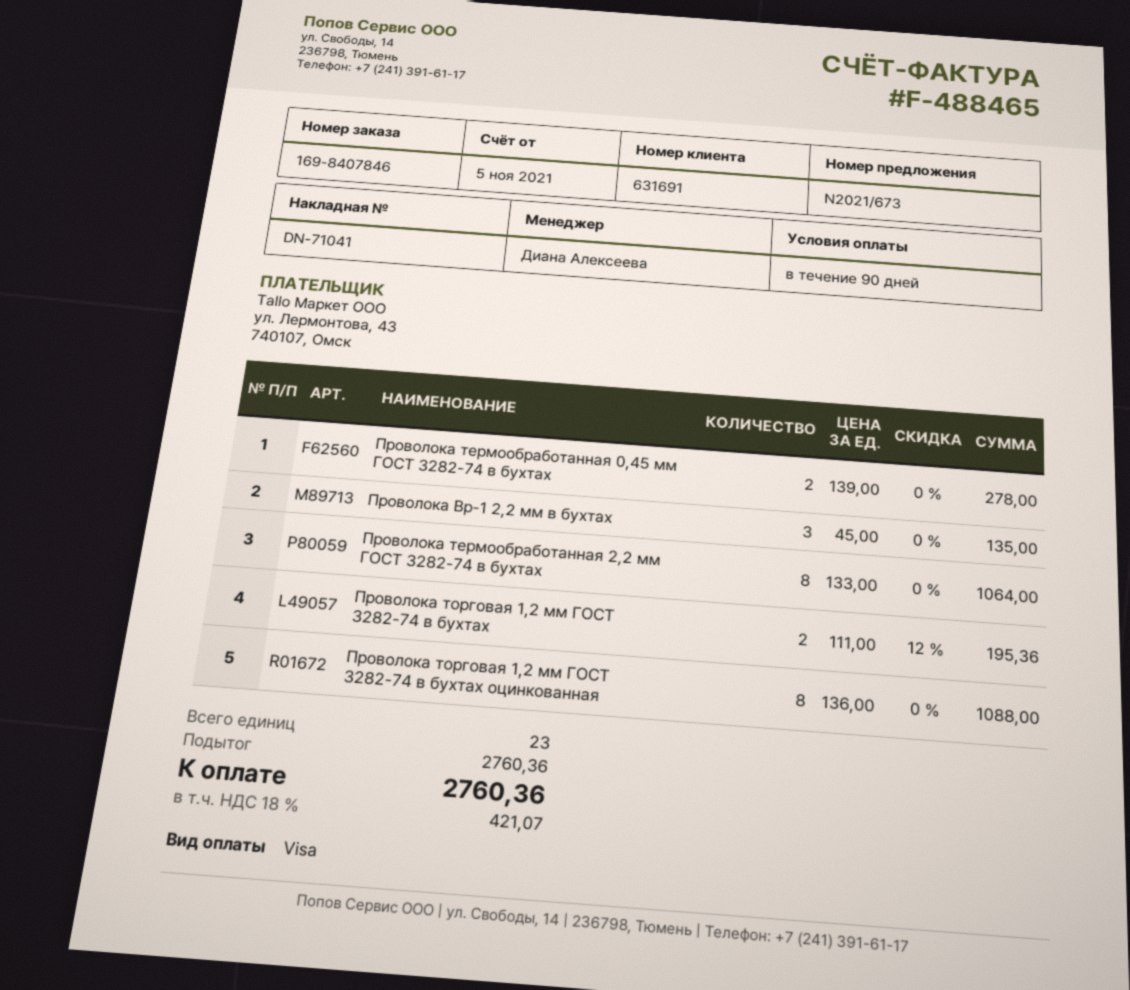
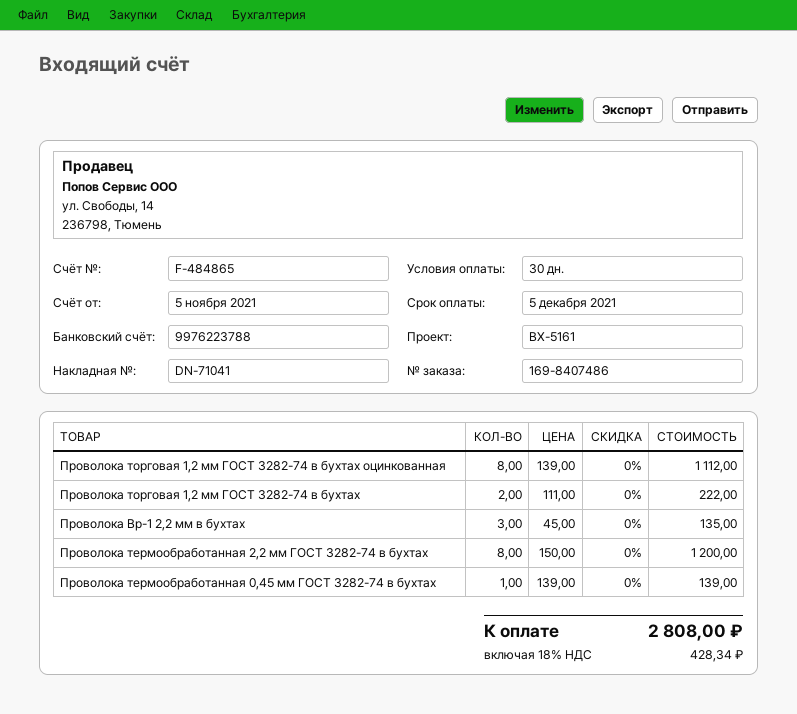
order number: 169-8407846 -> 169-8407486
invoice number: F-488465 -> F-484865
payment terms: 90 days -> 30 days
Проволока термообработанная 0,45 мм ГОСТ 3282-74 в бухтах: 2 x 139.00 = 278.00 -> 1 x 139.00 = 139.00
Проволока термообработанная 2,2 мм ГОСТ 3282-74 в бухтах: 8 x 133.00 = 1064.00 -> 8 x 150.00 = 1200.00
Проволока торговая 1,2 мм ГОСТ 3282-74 в бухтах: 2 x 111.00 - 12% = 195.36 -> 2 x 111.00 = 222.00
Проволока торговая 1,2 мм ГОСТ 3282-74 в бухтах оцинкованная: 8 x 136.00 = 1088.00 -> 8 x 139.00 = 1112.00
tax: 18% = 421.07 -> 18% = 428.34
total: 2760.36 -> 2808.00

